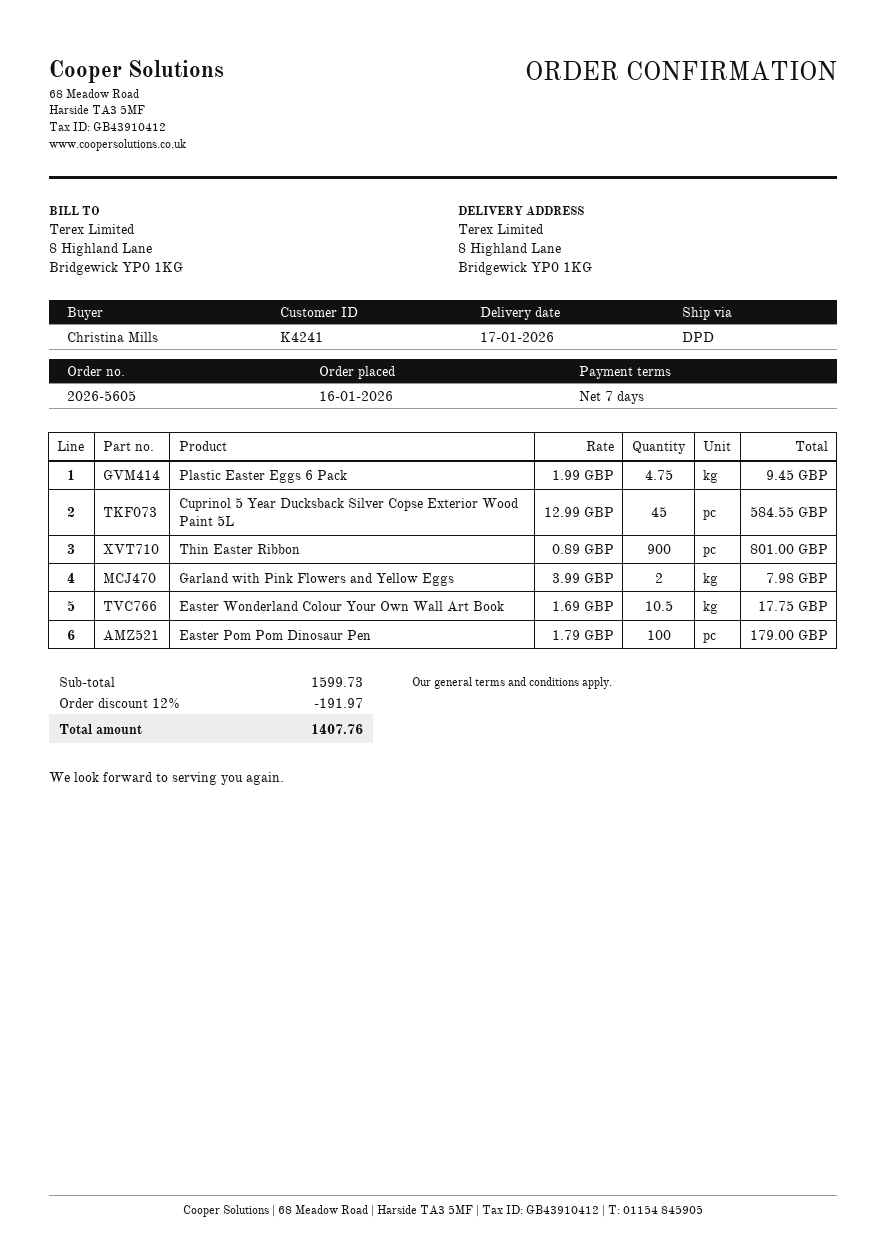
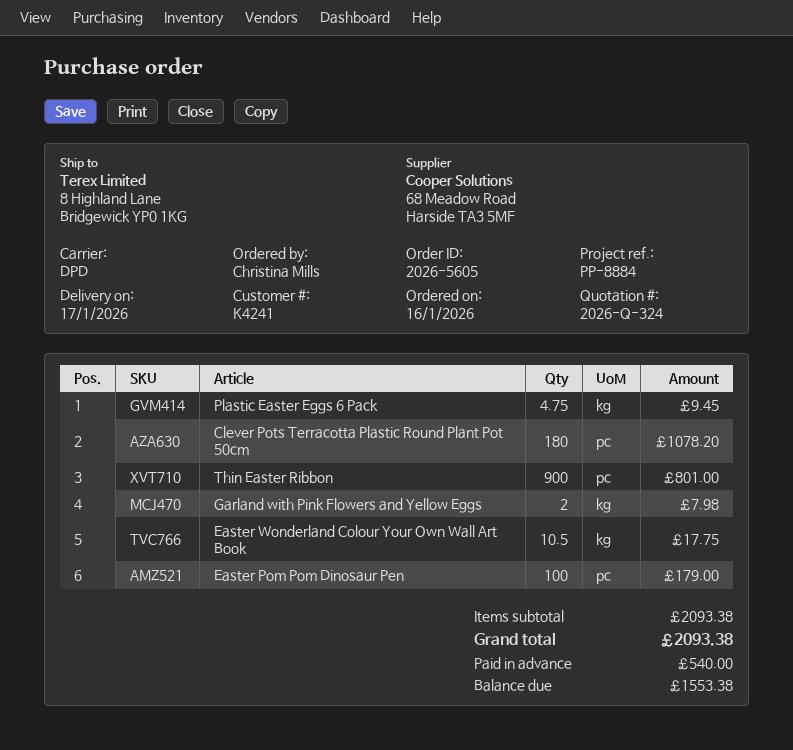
Cuprinol 5 Year Ducksback Silver Copse Exterior Wood Paint 5L: 45 for 584.55 -> none
Clever Pots Terracotta Plastic Round Plant Pot 50cm: none -> 180 for 1078.20
subtotal: 1599.73 -> 2093.38
discount: 12% = 191.97 -> none
total: 1407.76 -> 2093.38

